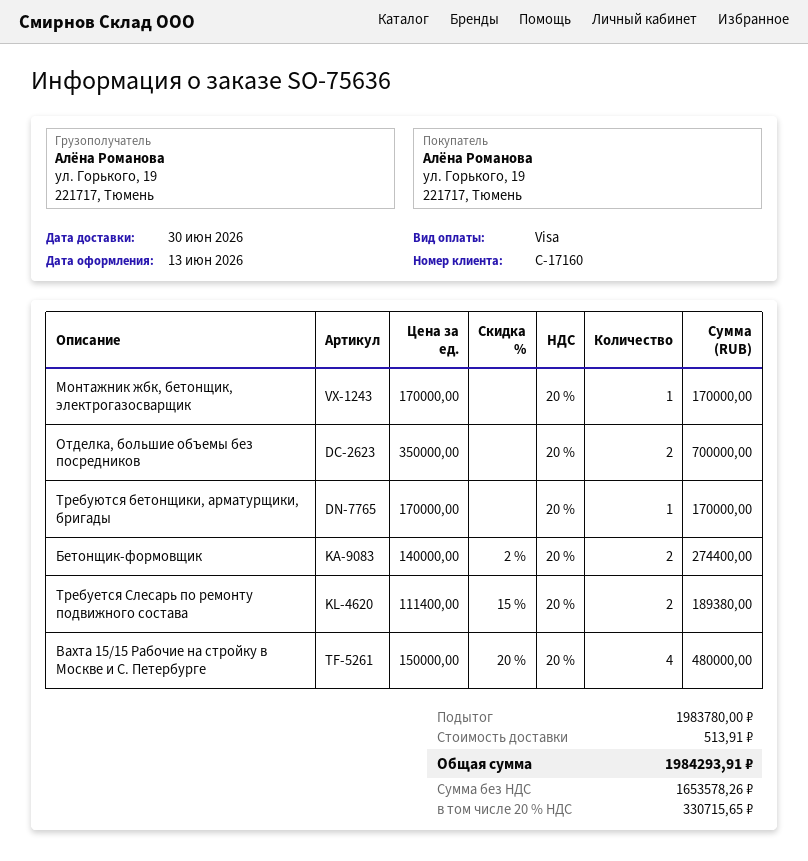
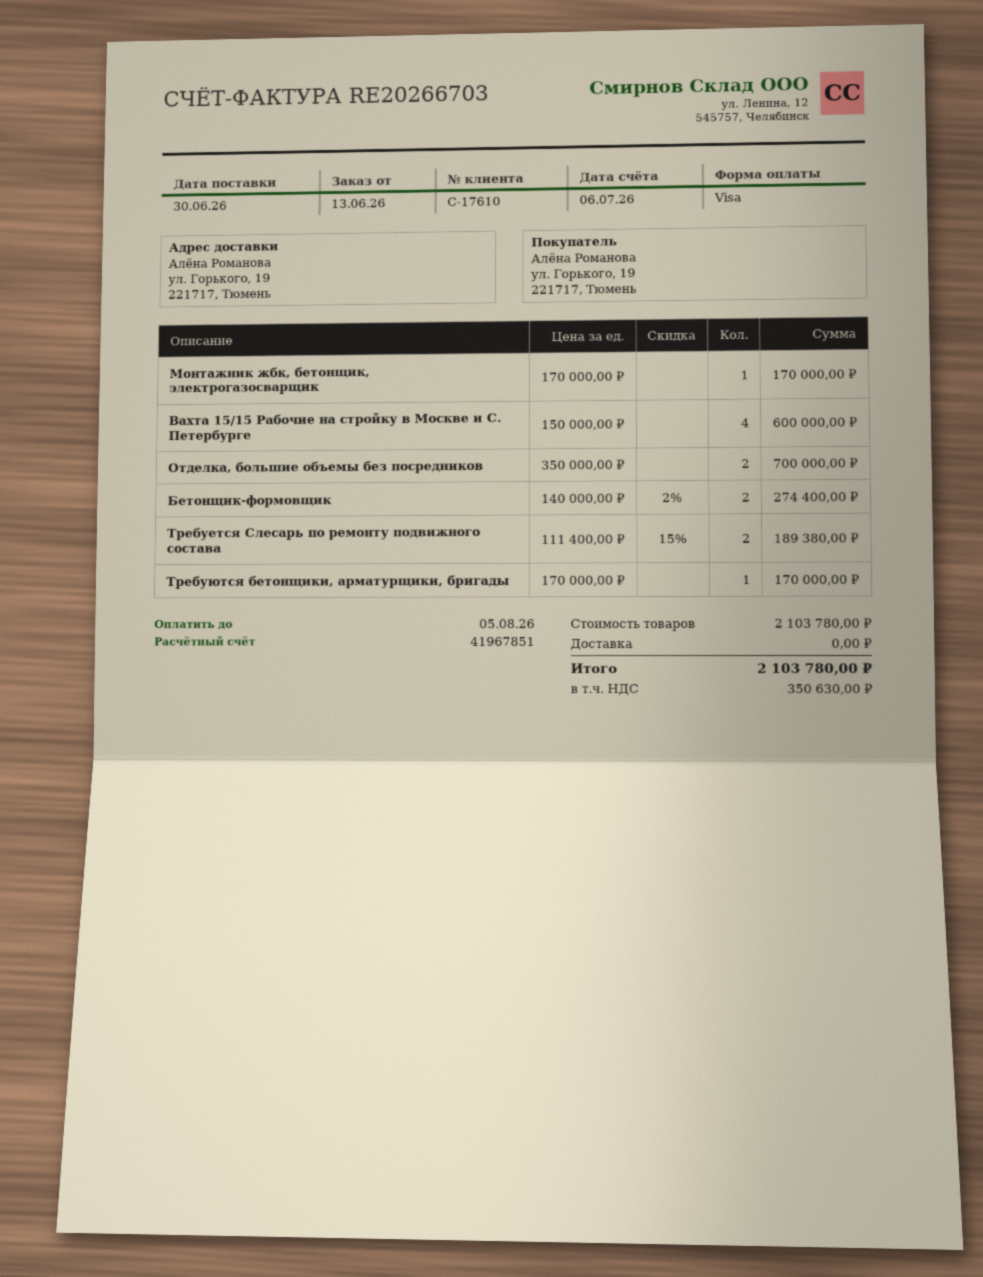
customer number: C-17160 -> C-17610
Вахта 15/15 Рабочие на стройку в Москве и С. Петербурге: 4 x 150000.00 - 20% = 480000.00 -> 4 x 150000.00 = 600000.00
subtotal: 1983780.00 -> 2103780.00
shipping: 513.91 -> 0.00
tax: 330715.65 -> 350630.00
total: 1984293.91 -> 2103780.00

